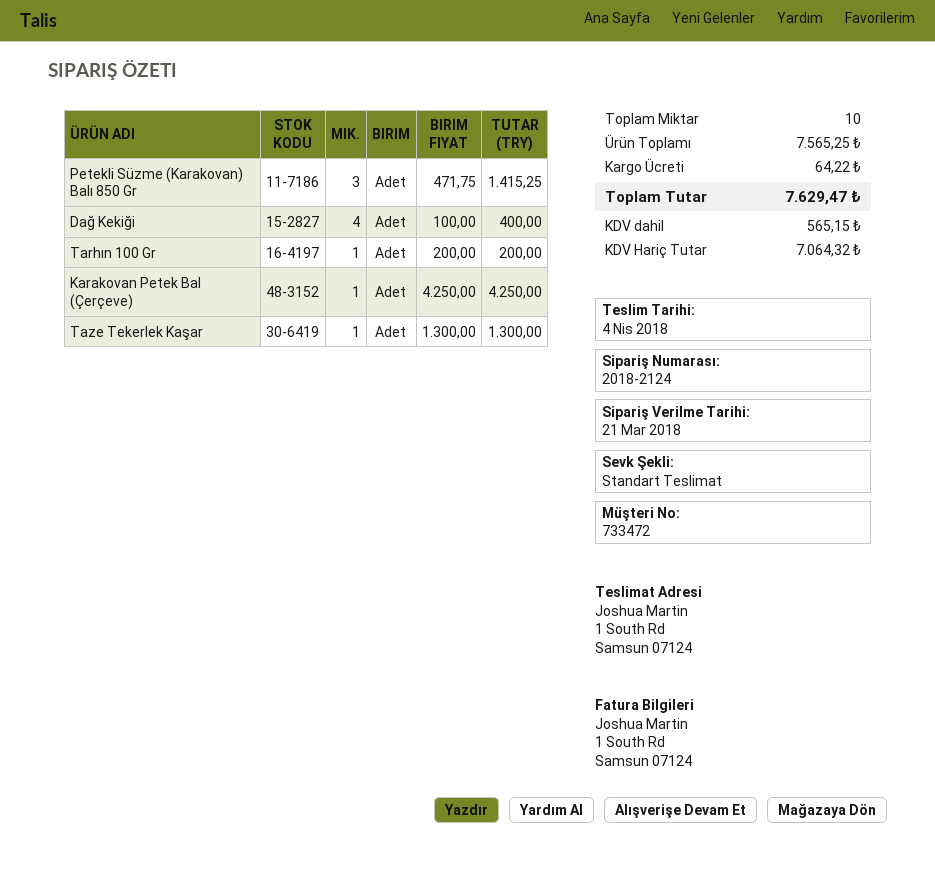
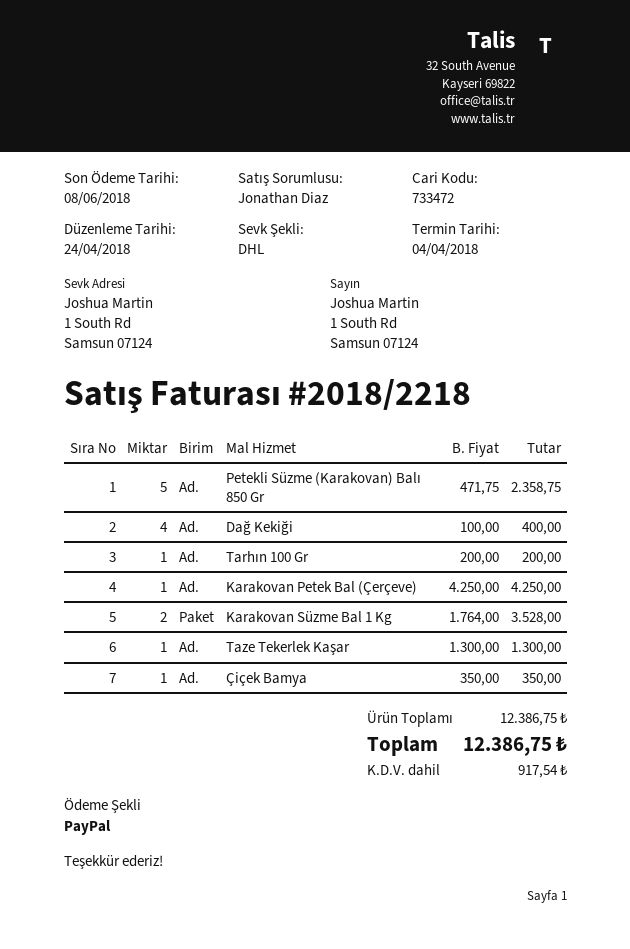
shipping method: standard -> DHL
Petekli Süzme (Karakovan) Balı 850 Gr: 3 x 471.75 = 1415.25 -> 5 x 471.75 = 2358.75
Karakovan Süzme Bal 1 Kg: none -> 2 x 1764.00 = 3528.00
Çiçek Bamya: none -> 1 x 350.00 = 350.00
subtotal: 7565.25 -> 12386.75
shipping: 64.22 -> none
tax: 565.15 -> 917.54
total: 7629.47 -> 12386.75

